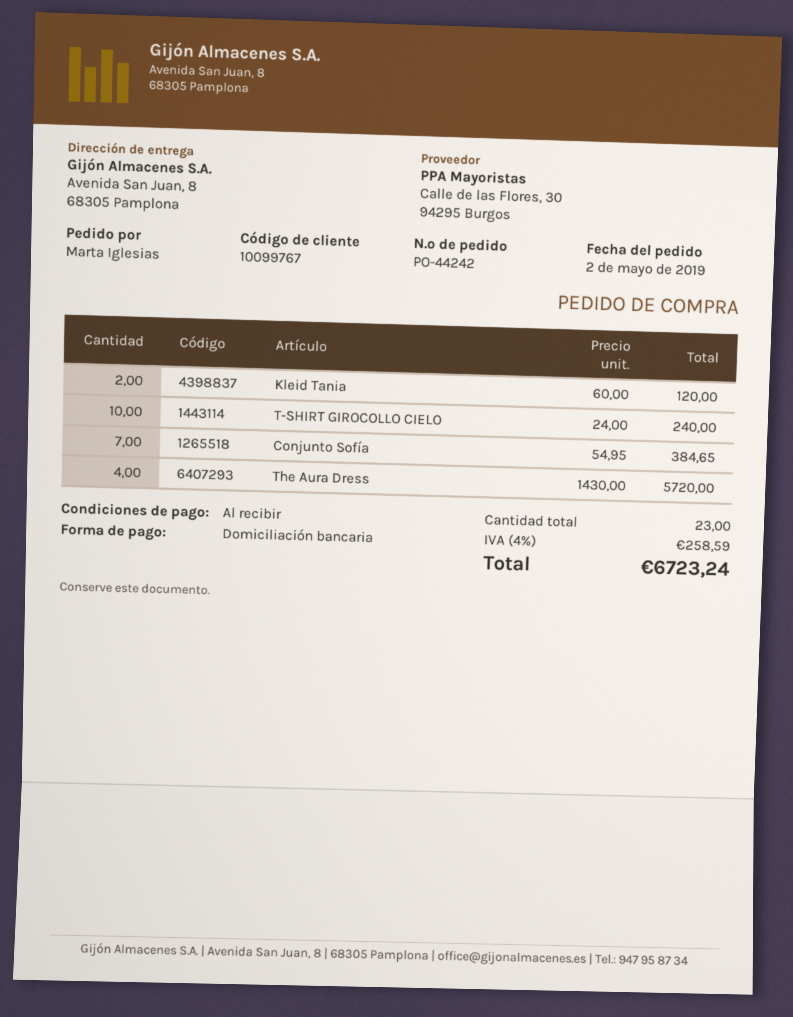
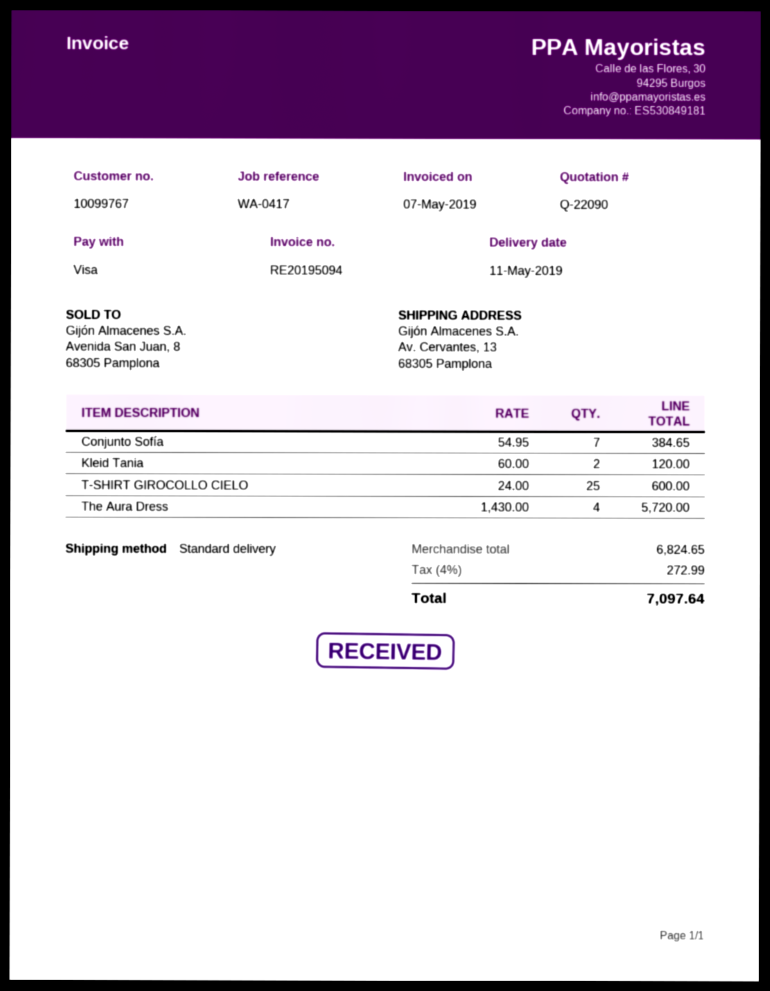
payment method: direct debit -> Visa
ship to: Avenida San Juan, 8, 68305 Pamplona -> Av. Cervantes, 13, 68305 Pamplona
T-SHIRT GIROCOLLO CIELO: 10 x 24.00 = 240.00 -> 25 x 24.00 = 600.00
tax: 4% = 258.59 -> 4% = 272.99
total: 6723.24 -> 7097.64

